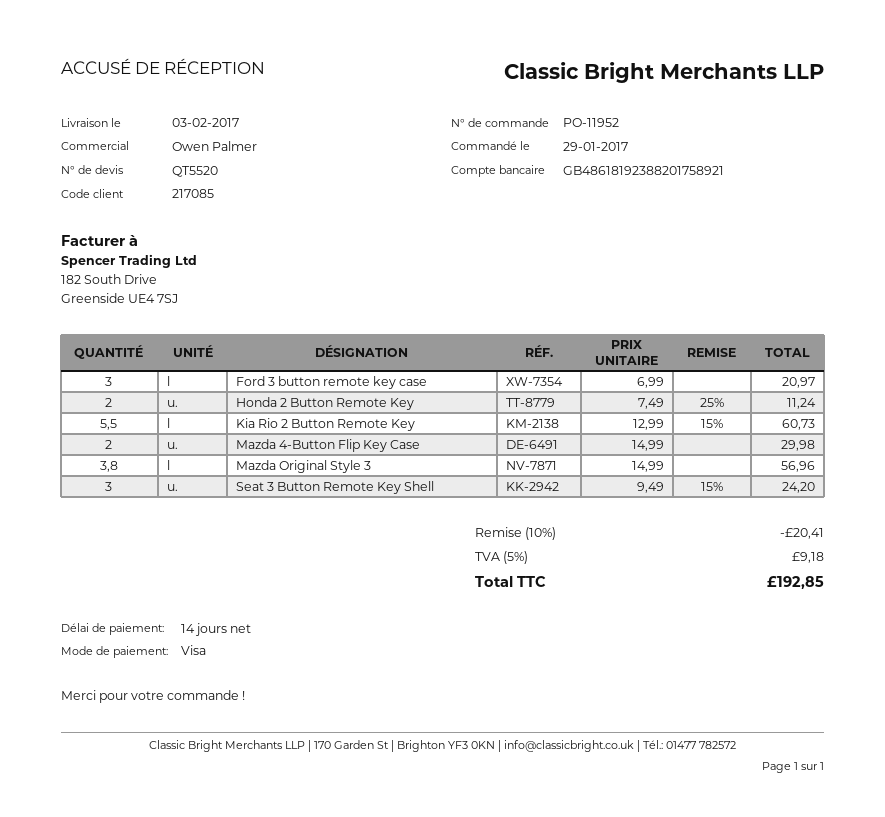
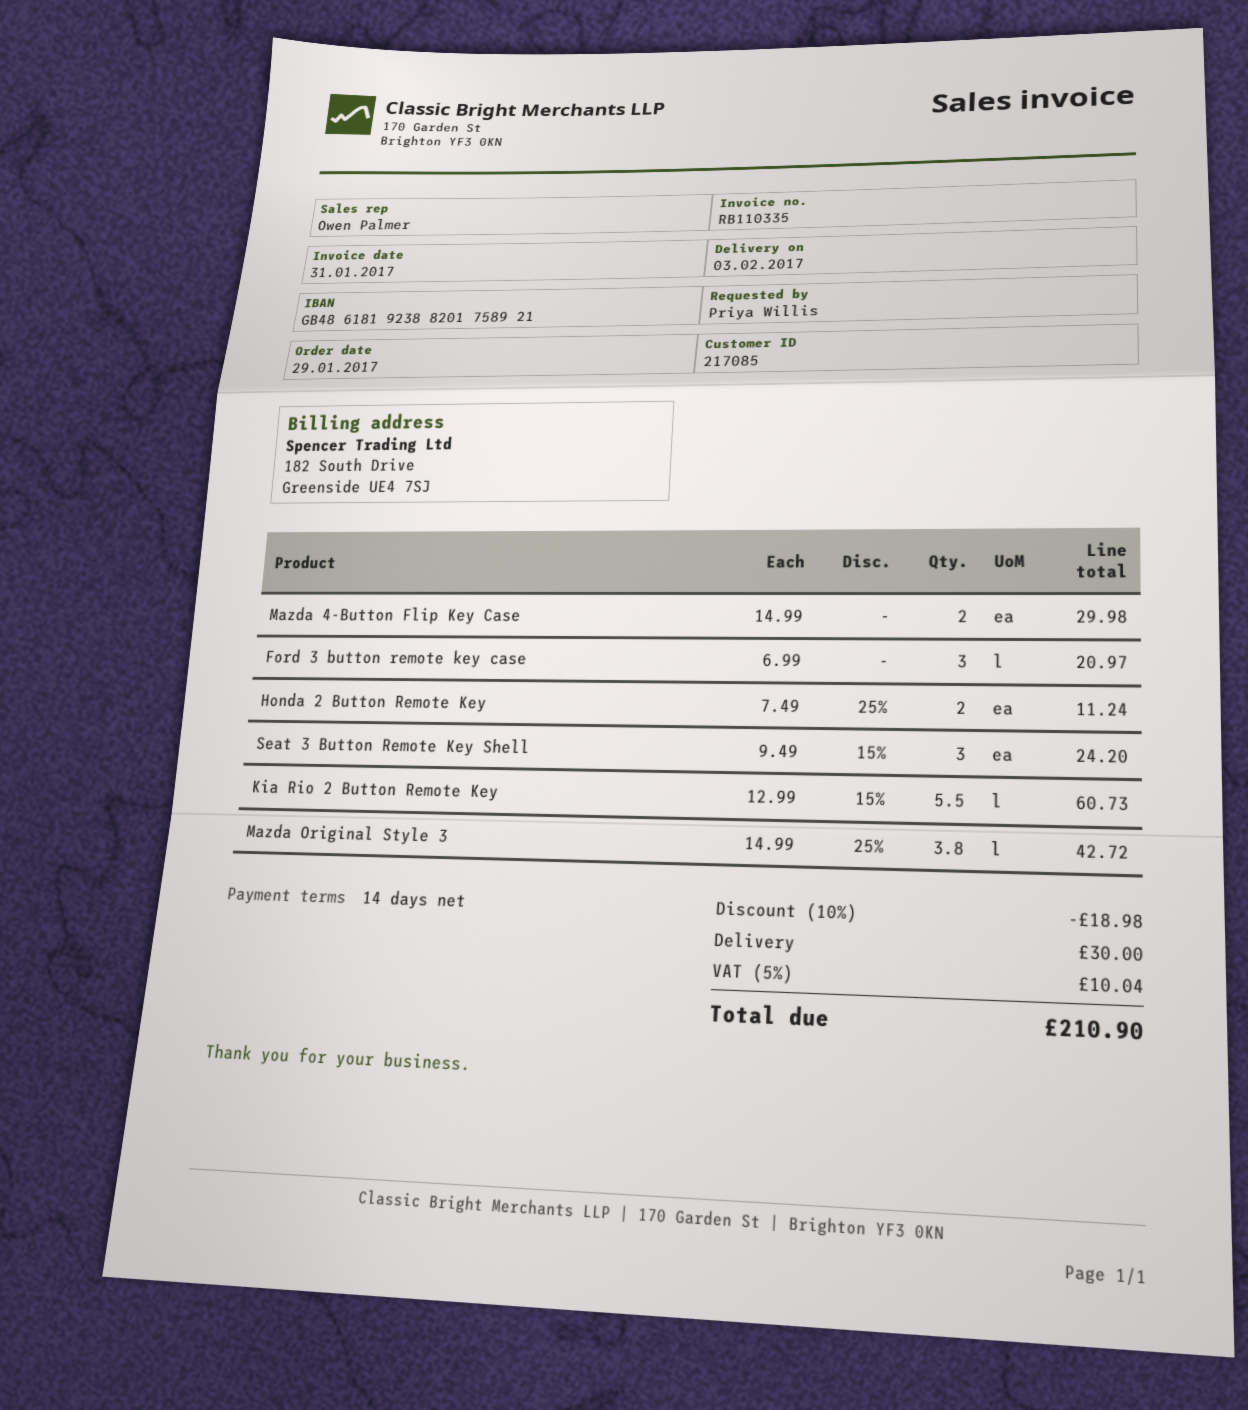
Mazda Original Style 3: 3.8 x 14.99 = 56.96 -> 3.8 x 14.99 - 25% = 42.72
discount: 10% = 20.41 -> 10% = 18.98
shipping: none -> 30.00
tax: 5% = 9.18 -> 5% = 10.04
total: 192.85 -> 210.90

